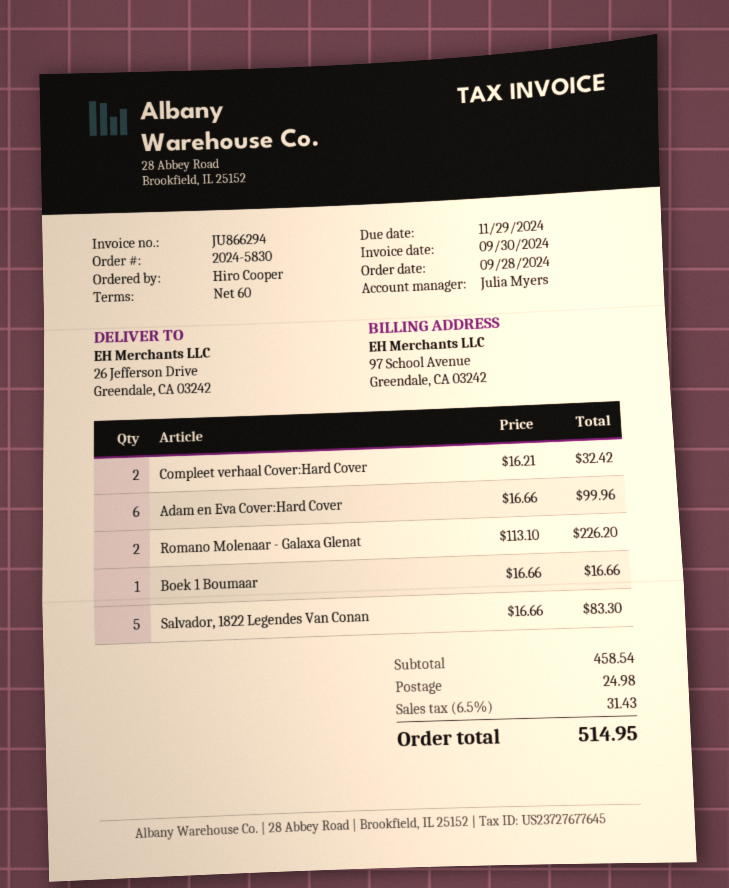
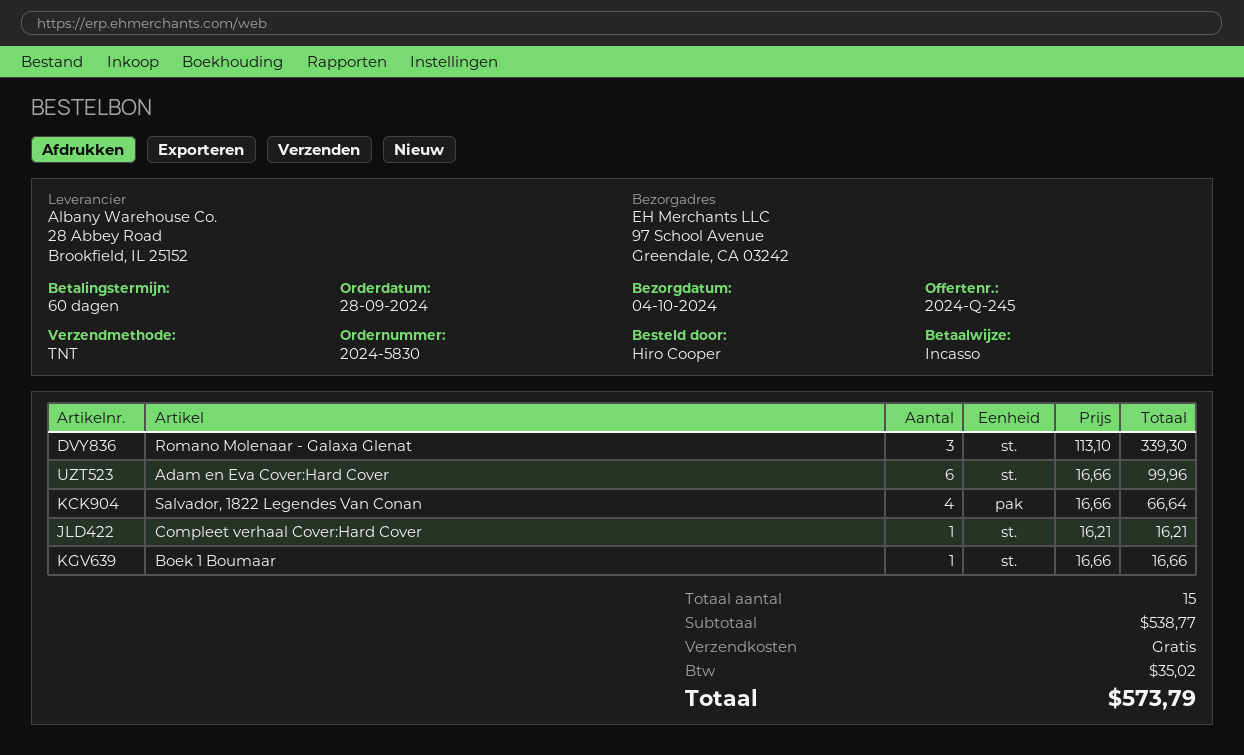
ship to: 26 Jefferson Drive, Greendale, CA 03242 -> 97 School Avenue, Greendale, CA 03242
Compleet verhaal Cover:Hard Cover: 2 x 16.21 = 32.42 -> 1 x 16.21 = 16.21
Romano Molenaar - Galaxa Glenat: 2 x 113.10 = 226.20 -> 3 x 113.10 = 339.30
Salvador, 1822 Legendes Van Conan: 5 x 16.66 = 83.30 -> 4 x 16.66 = 66.64
subtotal: 458.54 -> 538.77
shipping: 24.98 -> 0.00
tax: 31.43 -> 35.02
total: 514.95 -> 573.79

